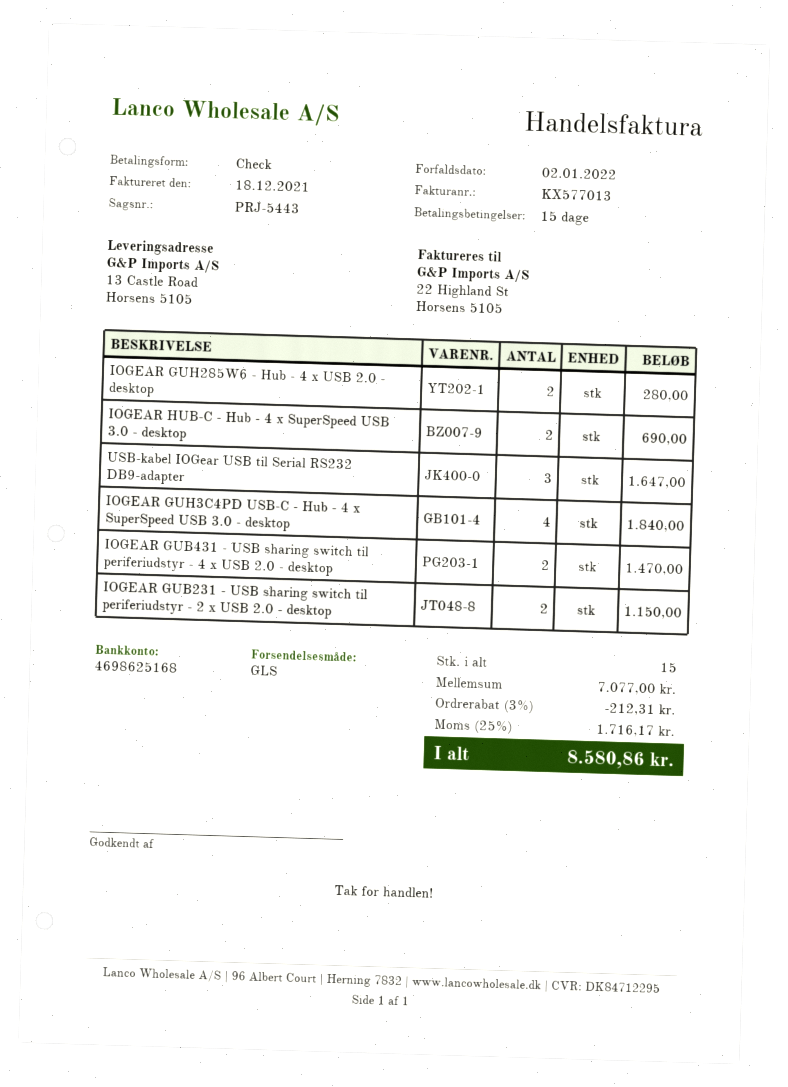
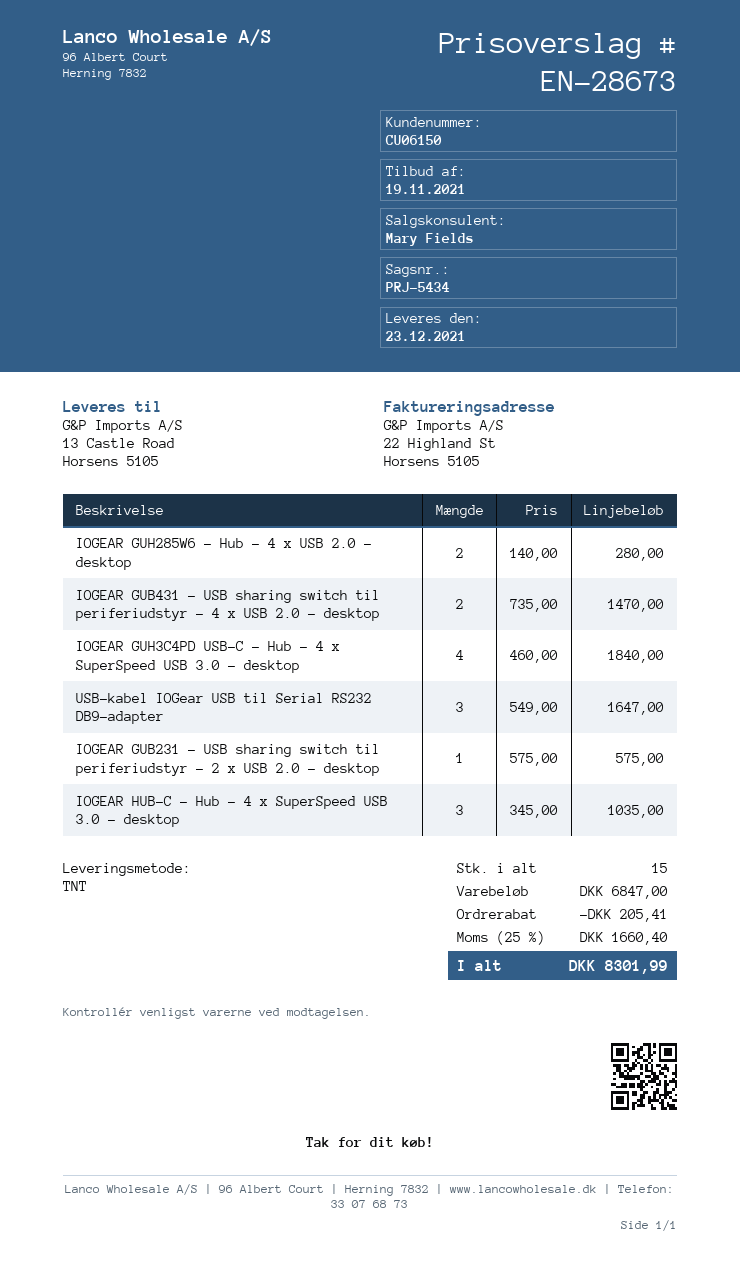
reference: PRJ-5443 -> PRJ-5434
shipping method: GLS -> TNT
IOGEAR HUB-C - Hub - 4 x SuperSpeed USB 3.0 - desktop: 2 for 690.00 -> 3 for 1035.00
IOGEAR GUB231 - USB sharing switch til periferiudstyr - 2 x USB 2.0 - desktop: 2 for 1150.00 -> 1 for 575.00
subtotal: 7077.00 -> 6847.00
discount: 212.31 -> 205.41
tax: 25% = 1716.17 -> 25% = 1660.40
total: 8580.86 -> 8301.99

